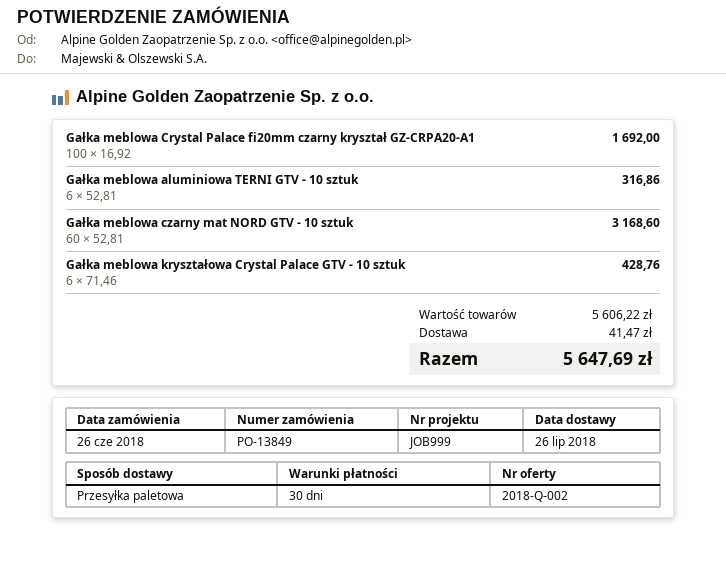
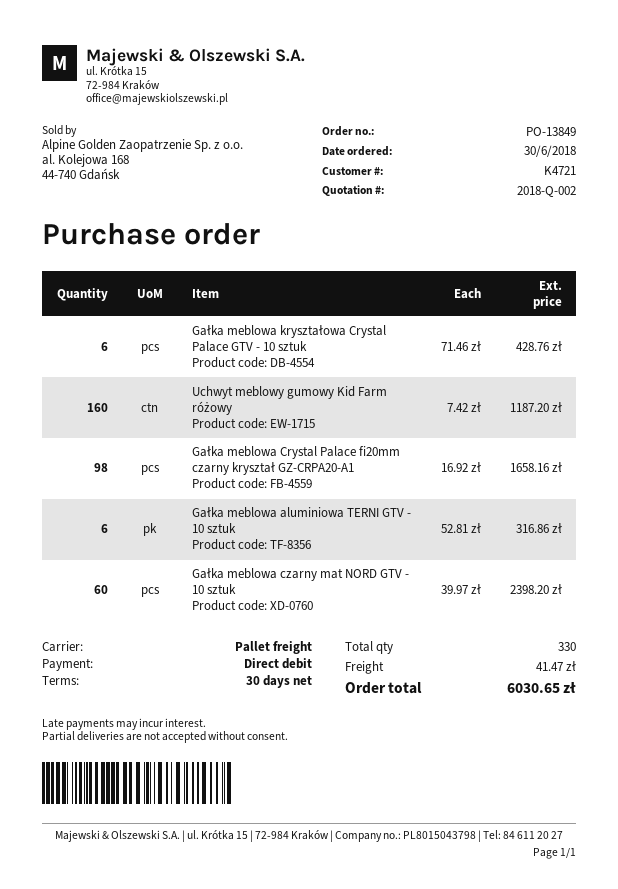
order date: 2018-06-26 -> 2018-06-30
Gałka meblowa Crystal Palace fi20mm czarny kryształ GZ-CRPA20-A1: 100 x 16.92 = 1692.00 -> 98 x 16.92 = 1658.16
Gałka meblowa czarny mat NORD GTV - 10 sztuk: 60 x 52.81 = 3168.60 -> 60 x 39.97 = 2398.20
Uchwyt meblowy gumowy Kid Farm różowy: none -> 160 x 7.42 = 1187.20
total: 5647.69 -> 6030.65

